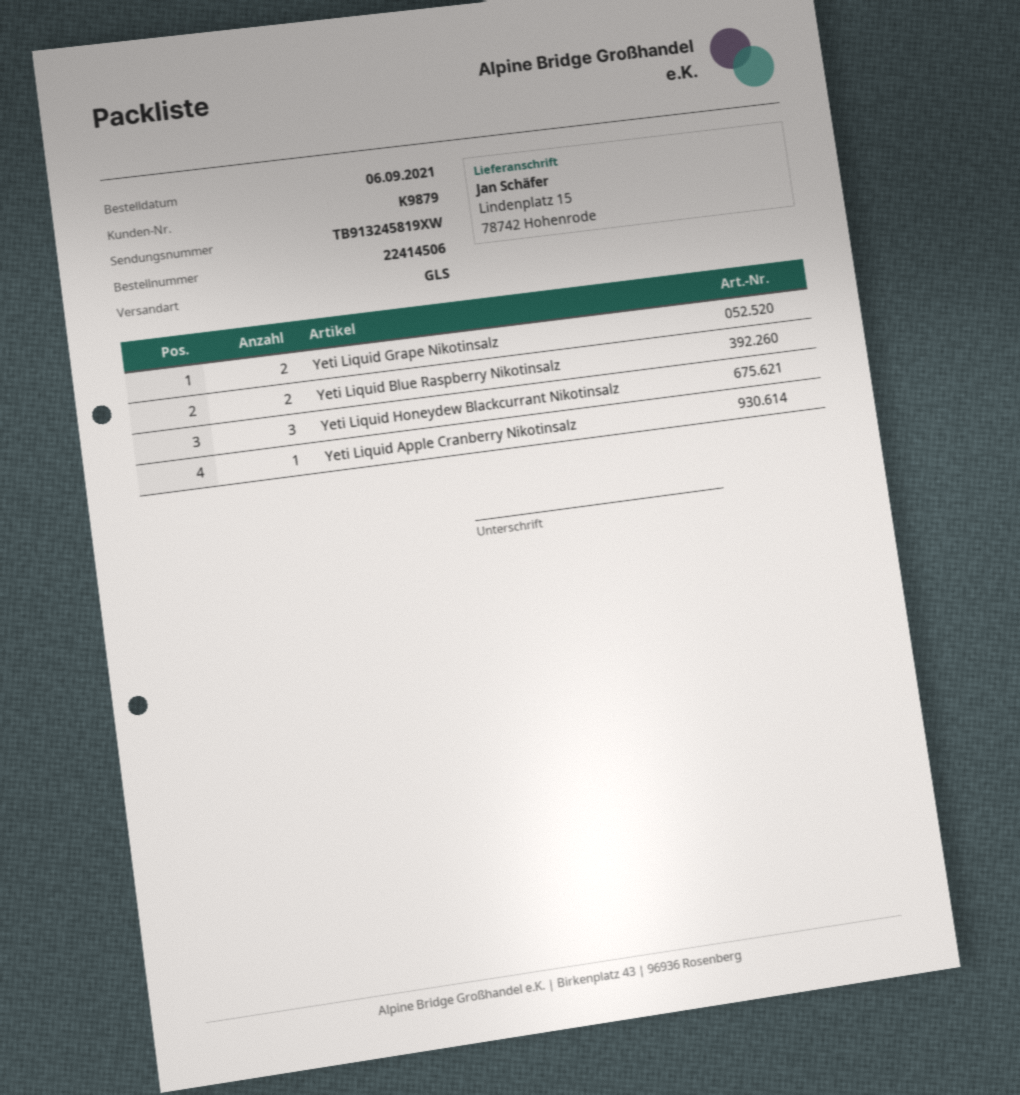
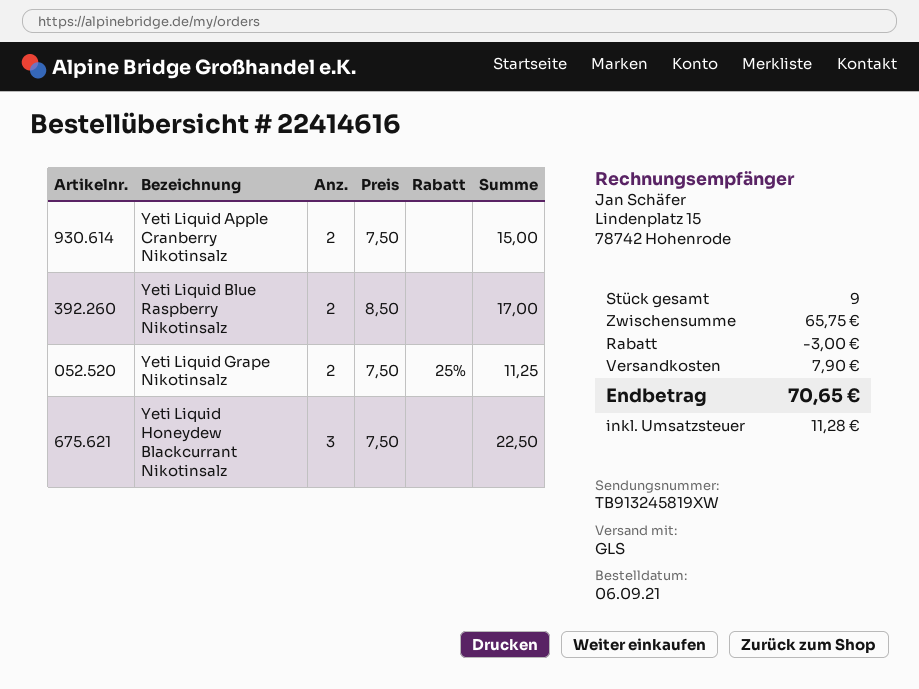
order number: 22414506 -> 22414616
Yeti Liquid Apple Cranberry Nikotinsalz: 1 -> 2

